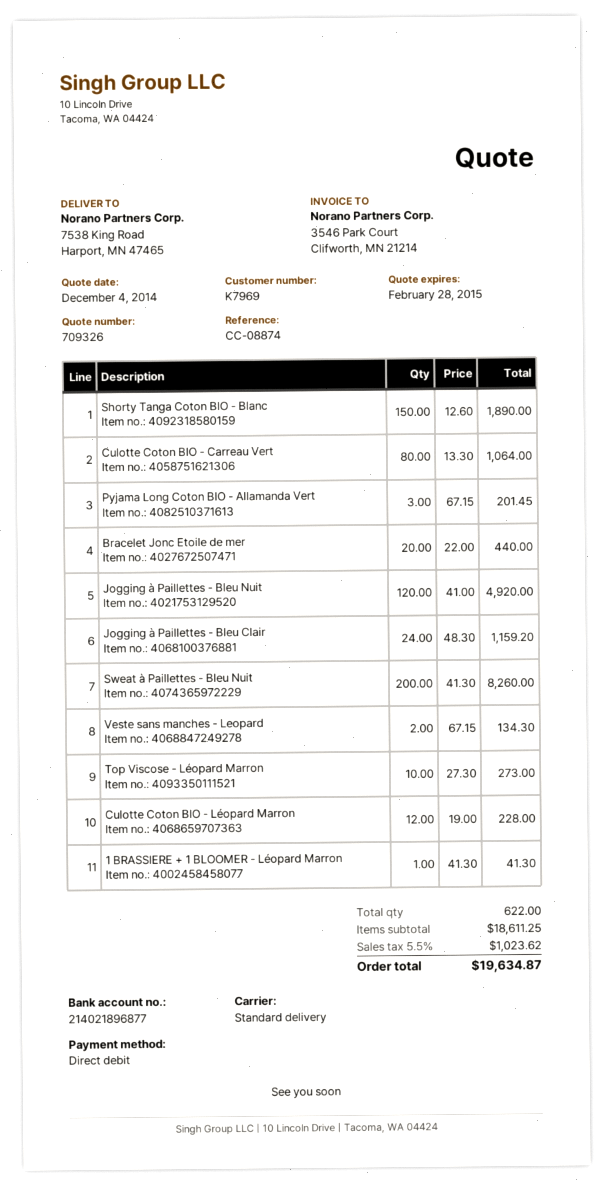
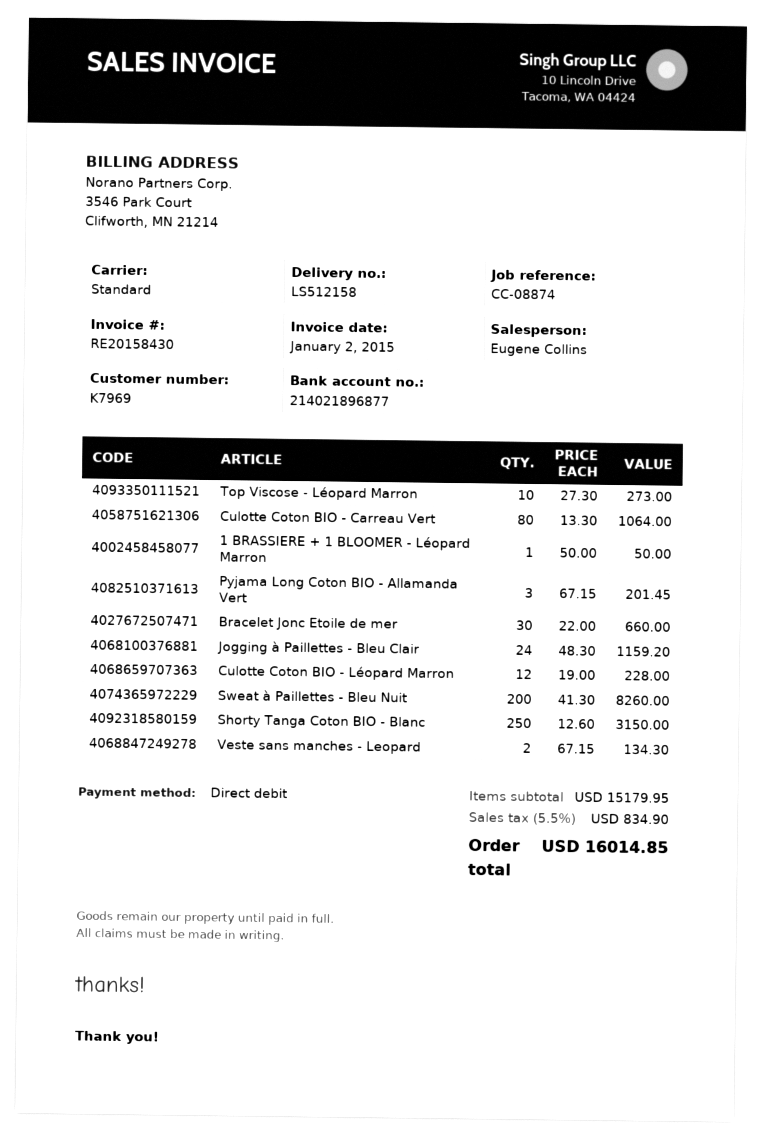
Shorty Tanga Coton BIO - Blanc: 150 x 12.60 = 1890.00 -> 250 x 12.60 = 3150.00
Bracelet Jonc Etoile de mer: 20 x 22.00 = 440.00 -> 30 x 22.00 = 660.00
Jogging à Paillettes - Bleu Nuit: 120 x 41.00 = 4920.00 -> none
1 BRASSIERE + 1 BLOOMER - Léopard Marron: 1 x 41.30 = 41.30 -> 1 x 50.00 = 50.00
subtotal: 18611.25 -> 15179.95
tax: 5.5% = 1023.62 -> 5.5% = 834.90
total: 19634.87 -> 16014.85

